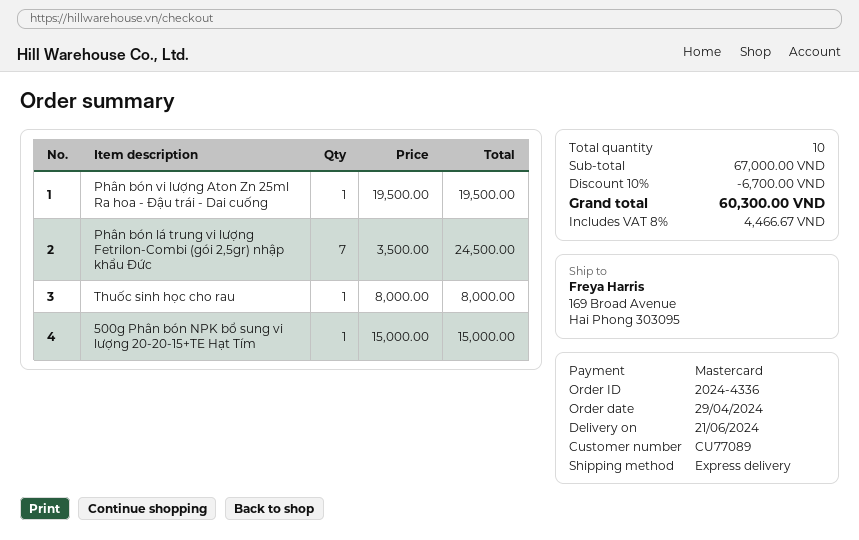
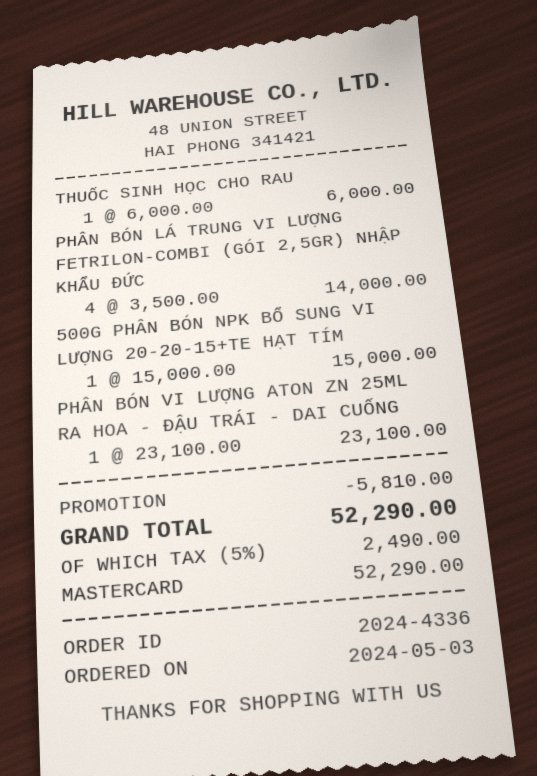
order date: 2024-04-29 -> 2024-05-03
Phân bón vi lượng Aton Zn 25ml Ra hoa - Đậu trái - Dai cuống: 1 x 19500.00 = 19500.00 -> 1 x 23100.00 = 23100.00
Phân bón lá trung vi lượng Fetrilon-Combi (gói 2,5gr) nhập khẩu Đức: 7 x 3500.00 = 24500.00 -> 4 x 3500.00 = 14000.00
Thuốc sinh học cho rau: 1 x 8000.00 = 8000.00 -> 1 x 6000.00 = 6000.00
discount: 6700.00 -> 5810.00
tax: 8% = 4466.67 -> 5% = 2490.00
total: 60300.00 -> 52290.00

